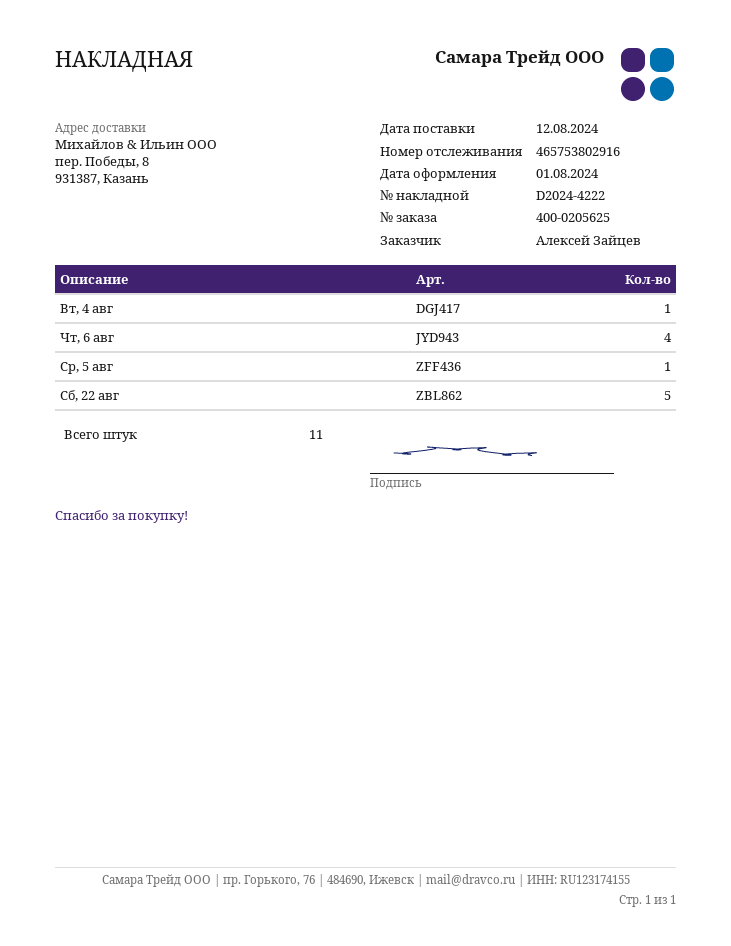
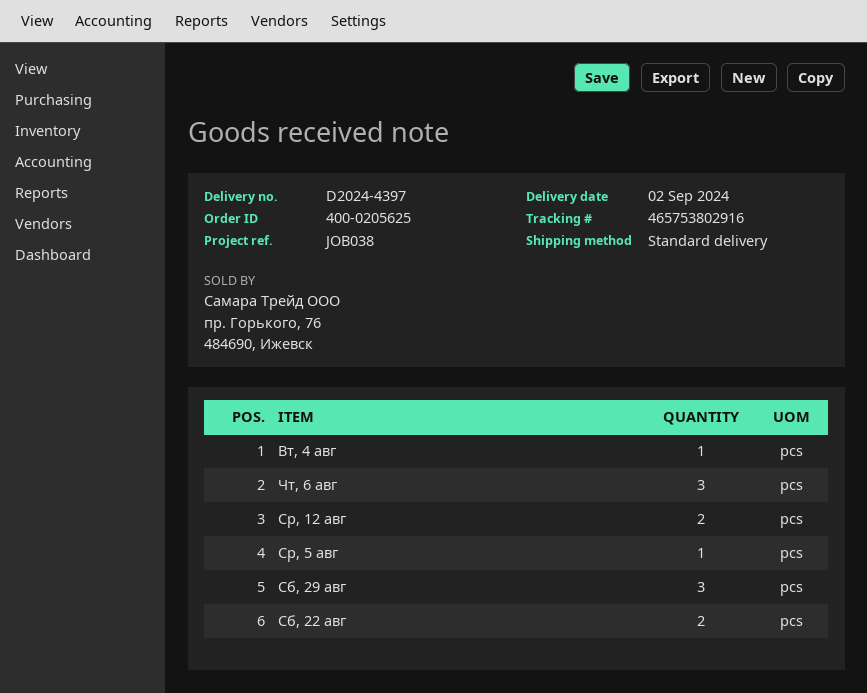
delivery note number: D2024-4222 -> D2024-4397
delivery date: 2024-08-12 -> 2024-09-02
Чт, 6 авг: 4 -> 3
Сб, 22 авг: 5 -> 2
Ср, 12 авг: none -> 2
Сб, 29 авг: none -> 3

